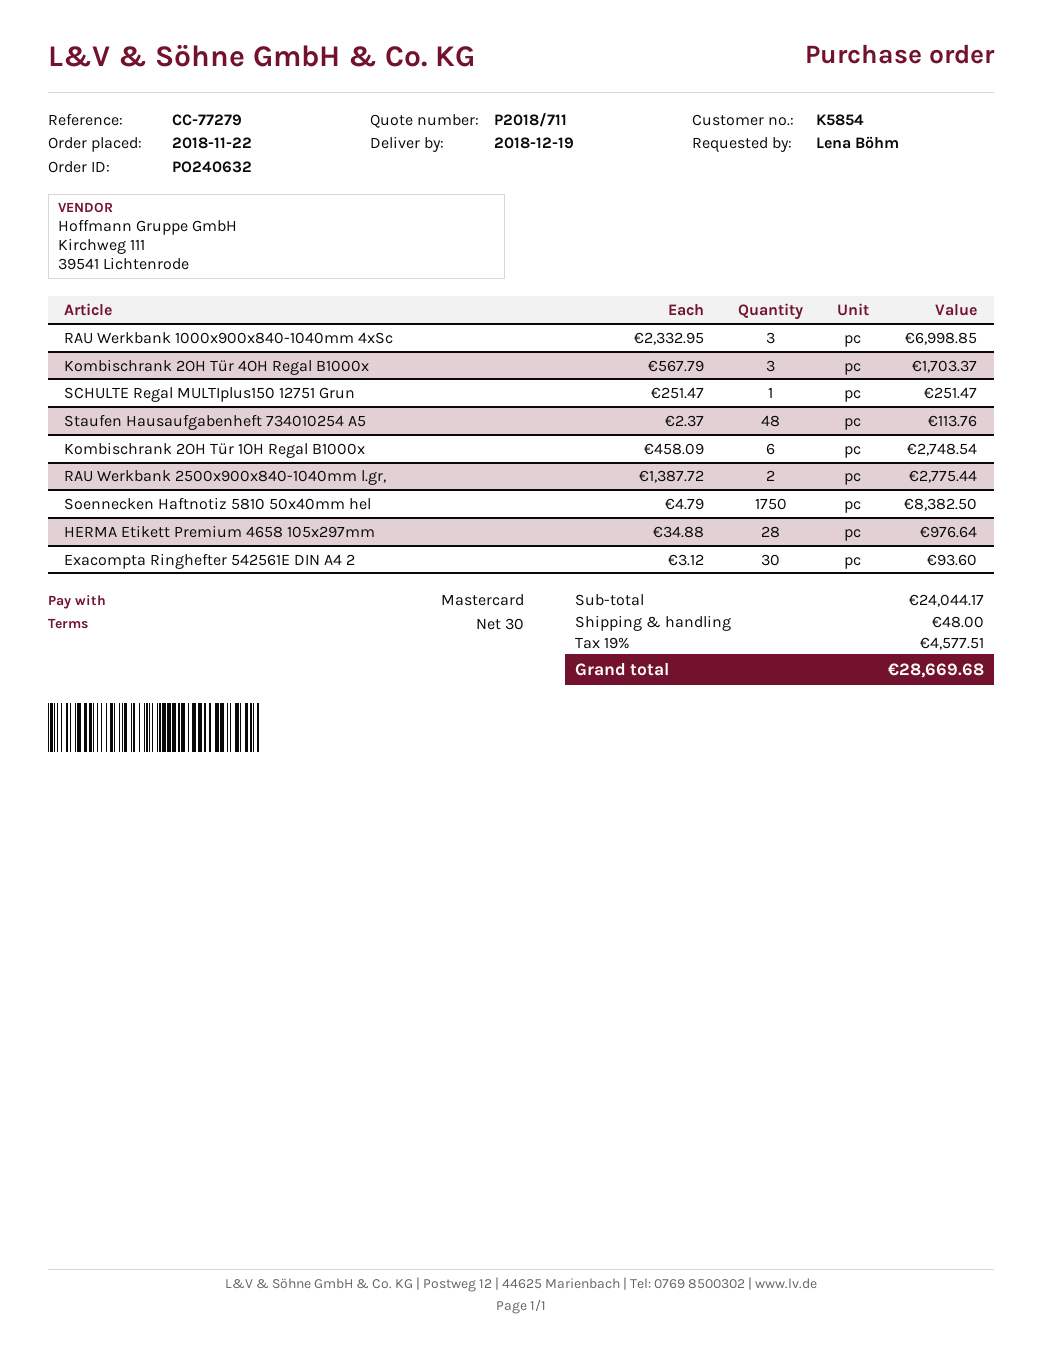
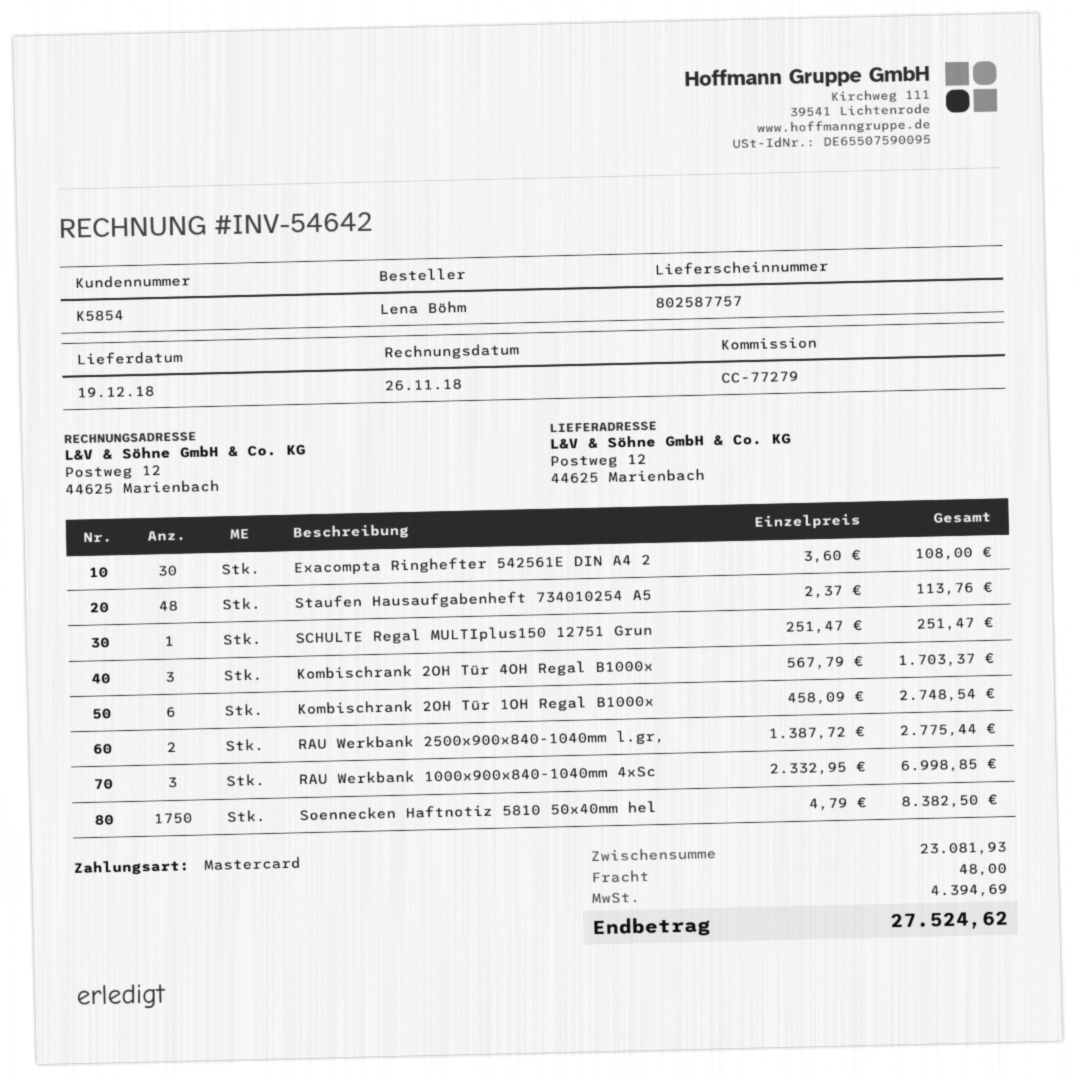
HERMA Etikett Premium 4658 105x297mm: 28 x 34.88 = 976.64 -> none
Exacompta Ringhefter 542561E DIN A4 2: 30 x 3.12 = 93.60 -> 30 x 3.60 = 108.00
subtotal: 24044.17 -> 23081.93
tax: 4577.51 -> 4394.69
total: 28669.68 -> 27524.62

